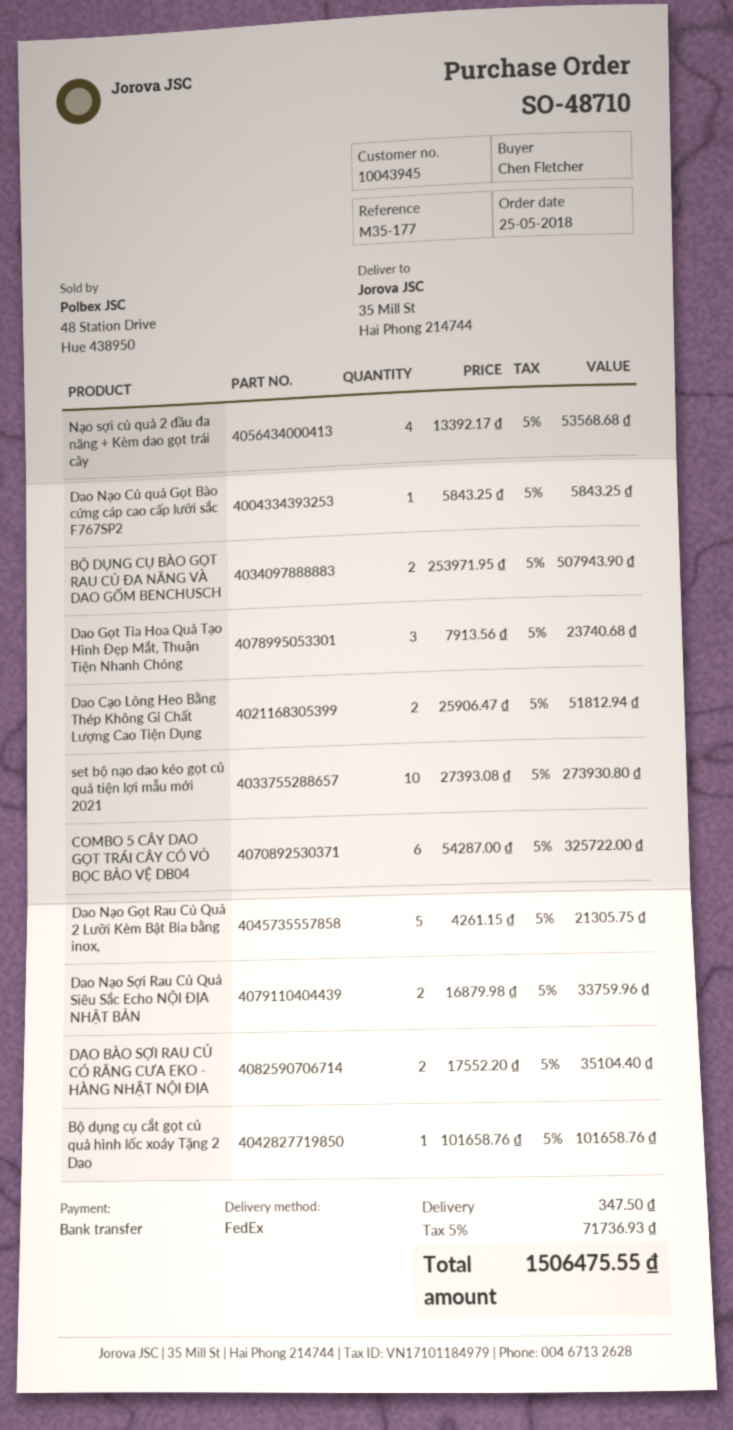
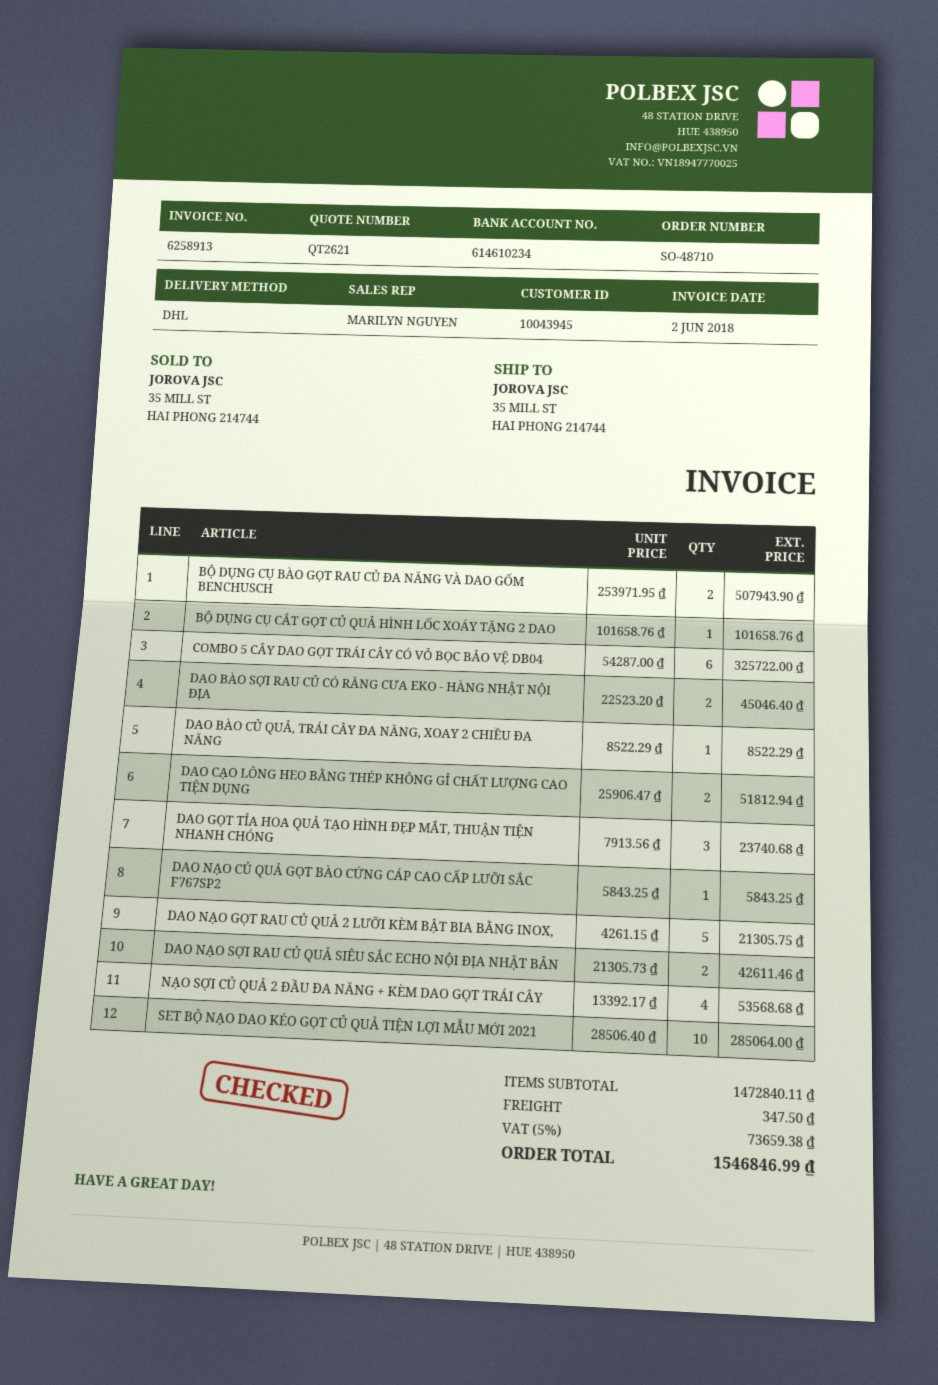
shipping method: FedEx -> DHL
set bộ nạo dao kéo gọt củ quả tiện lợi mẫu mới 2021: 10 x 27393.08 = 273930.80 -> 10 x 28506.40 = 285064.00
Dao Nạo Sợi Rau Củ Quả Siêu Sắc Echo NỘI ĐỊA NHẬT BẢN: 2 x 16879.98 = 33759.96 -> 2 x 21305.73 = 42611.46
DAO BÀO SỢI RAU CỦ CÓ RĂNG CƯA EKO - HÀNG NHẬT NỘI ĐỊA: 2 x 17552.20 = 35104.40 -> 2 x 22523.20 = 45046.40
DAO BÀO CỦ QUẢ, TRÁI CÂY ĐA NĂNG, XOAY 2 CHIỀU ĐA NĂNG: none -> 1 x 8522.29 = 8522.29
tax: 5% = 71736.93 -> 5% = 73659.38
total: 1506475.55 -> 1546846.99

